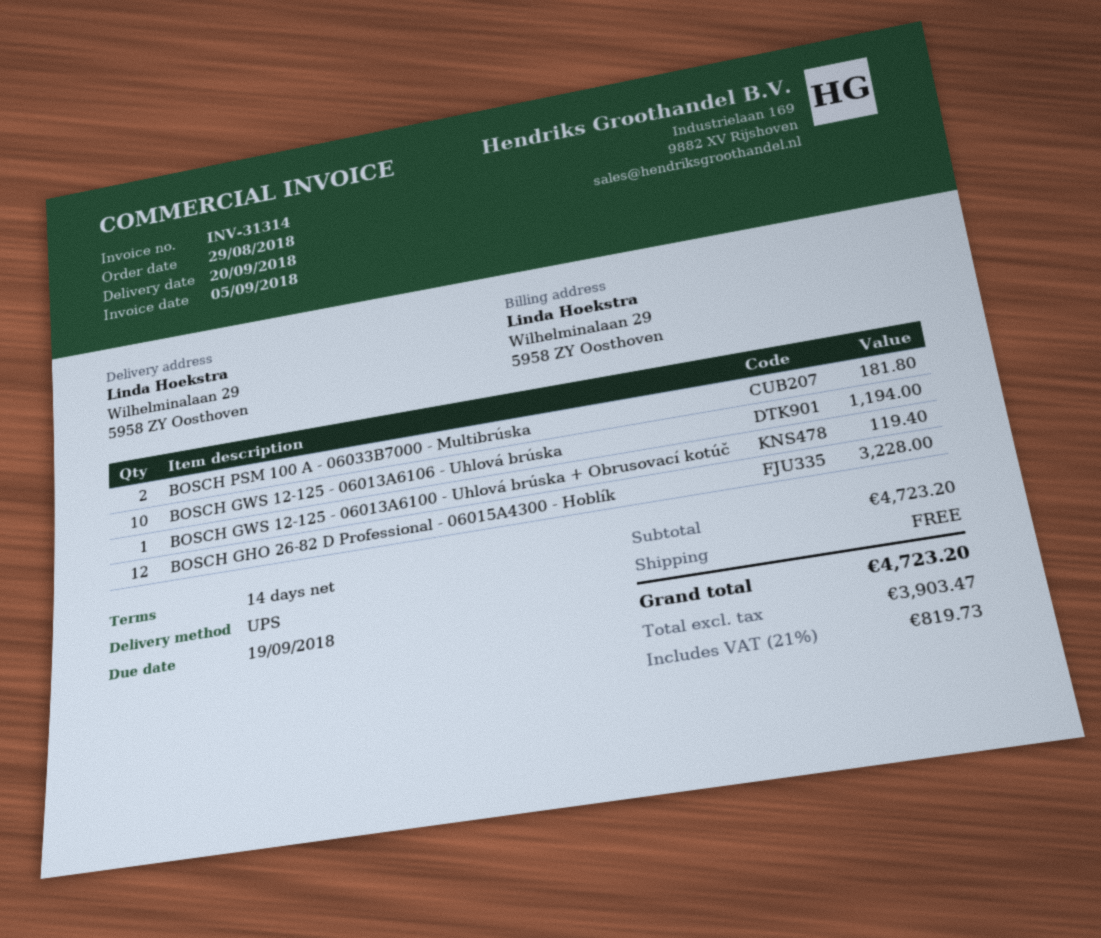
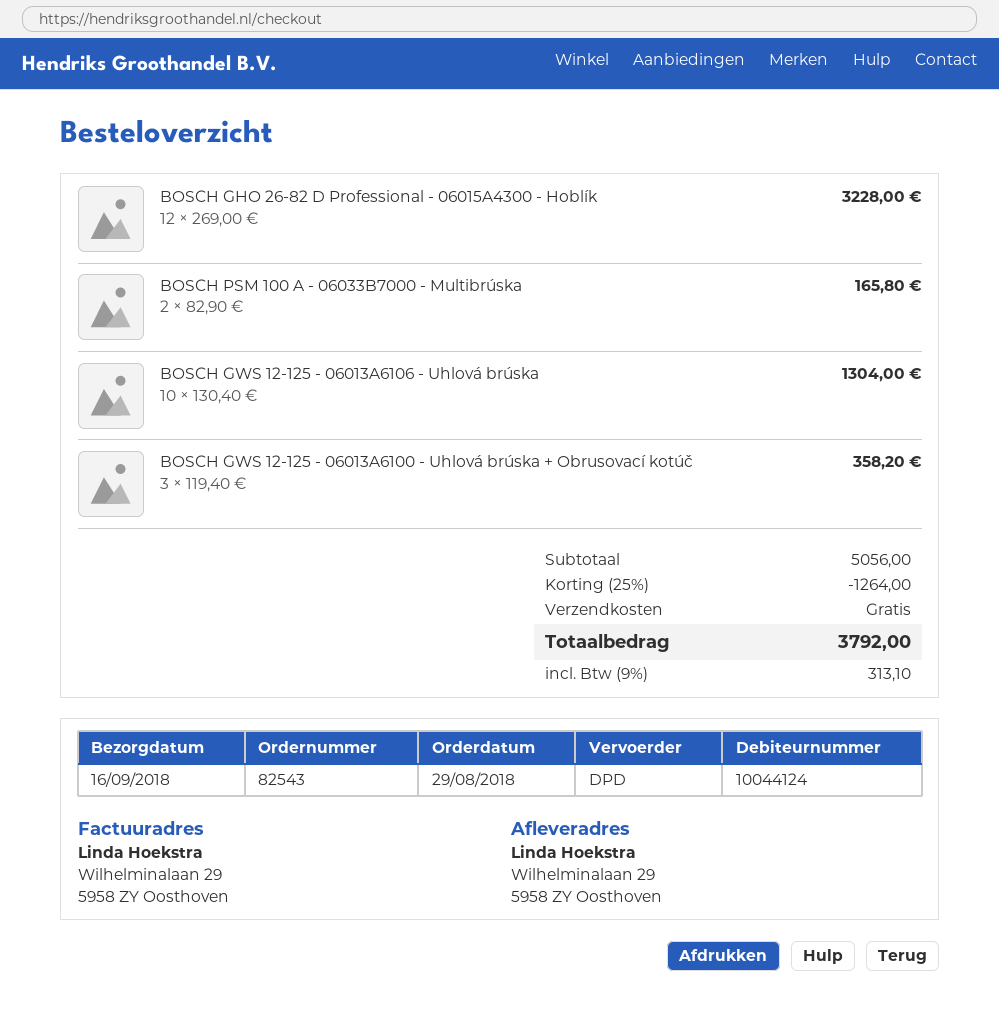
delivery date: 2018-09-20 -> 2018-09-16
shipping method: UPS -> DPD
BOSCH PSM 100 A - 06033B7000 - Multibrúska: 2 for 181.80 -> 2 for 165.80
BOSCH GWS 12-125 - 06013A6106 - Uhlová brúska: 10 for 1194.00 -> 10 for 1304.00
BOSCH GWS 12-125 - 06013A6100 - Uhlová brúska + Obrusovací kotúč: 1 for 119.40 -> 3 for 358.20
subtotal: 4723.20 -> 5056.00
discount: none -> 25% = 1264.00
tax: 21% = 819.73 -> 9% = 313.10
total: 4723.20 -> 3792.00

